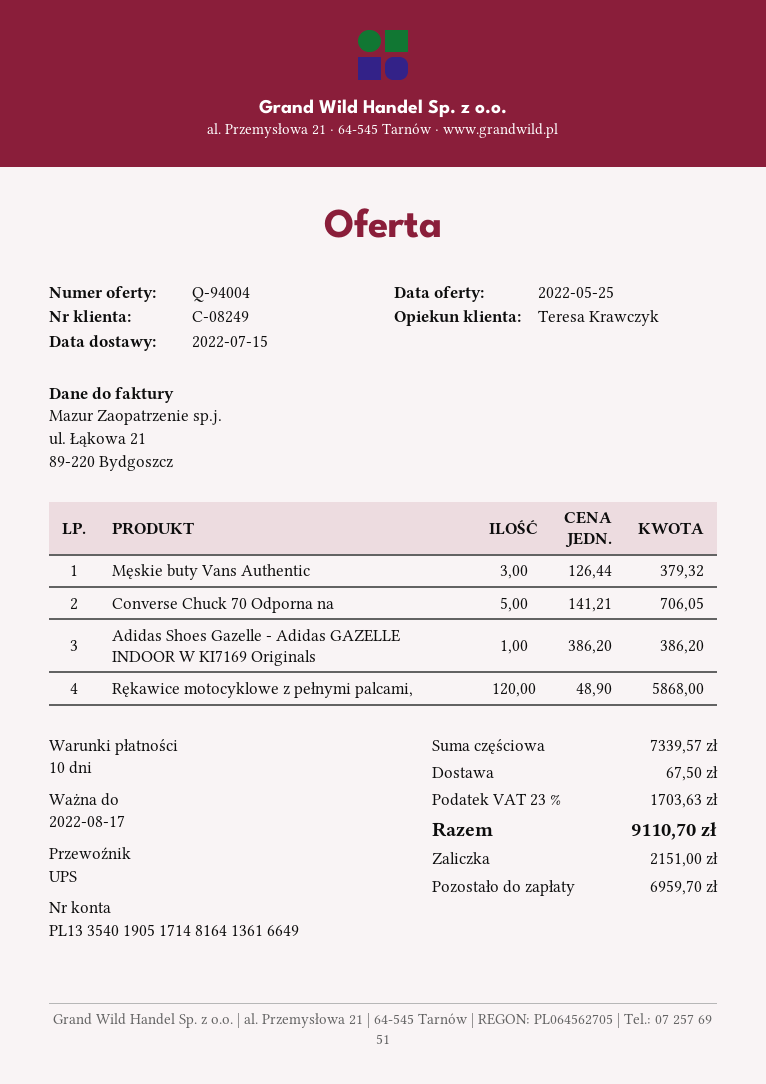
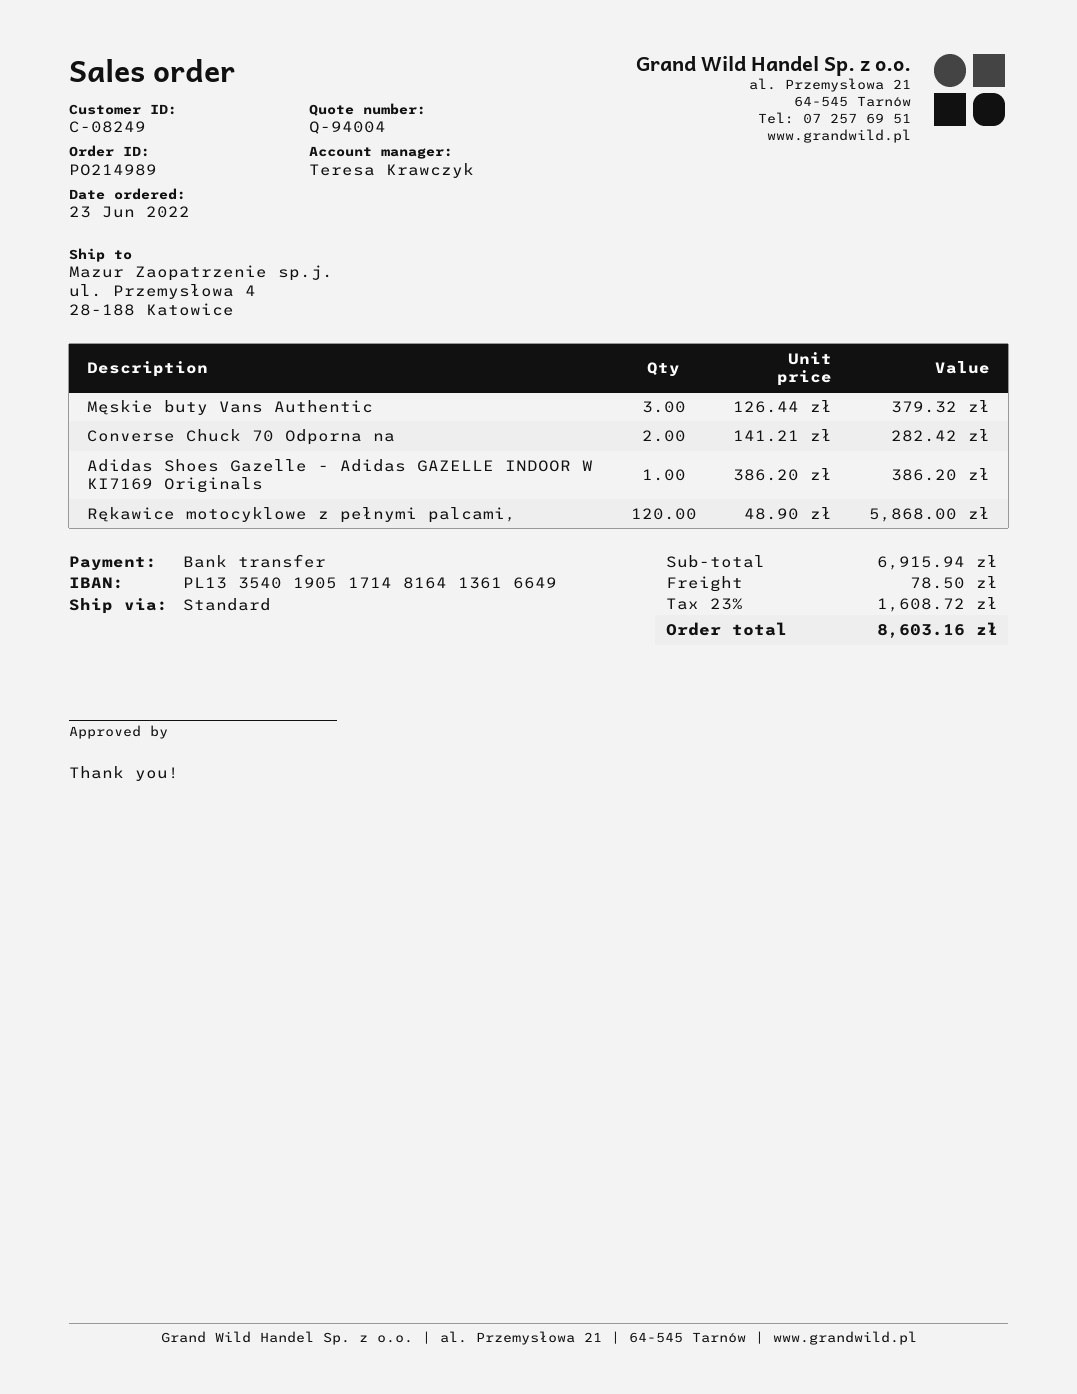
shipping method: UPS -> standard
Converse Chuck 70 Odporna na: 5 x 141.21 = 706.05 -> 2 x 141.21 = 282.42
subtotal: 7339.57 -> 6915.94
shipping: 67.50 -> 78.50
tax: 23% = 1703.63 -> 23% = 1608.72
total: 9110.70 -> 8603.16

